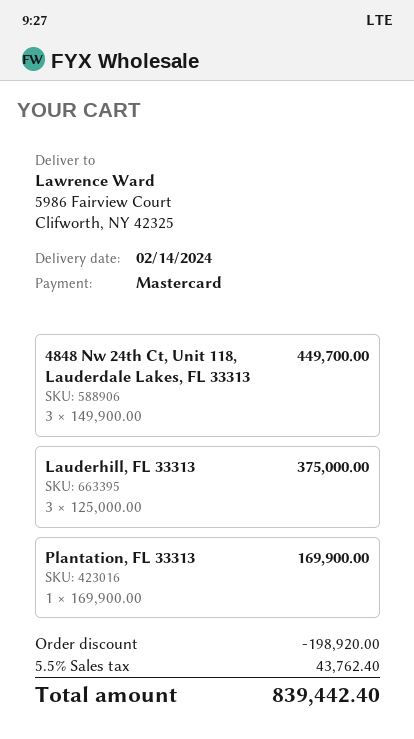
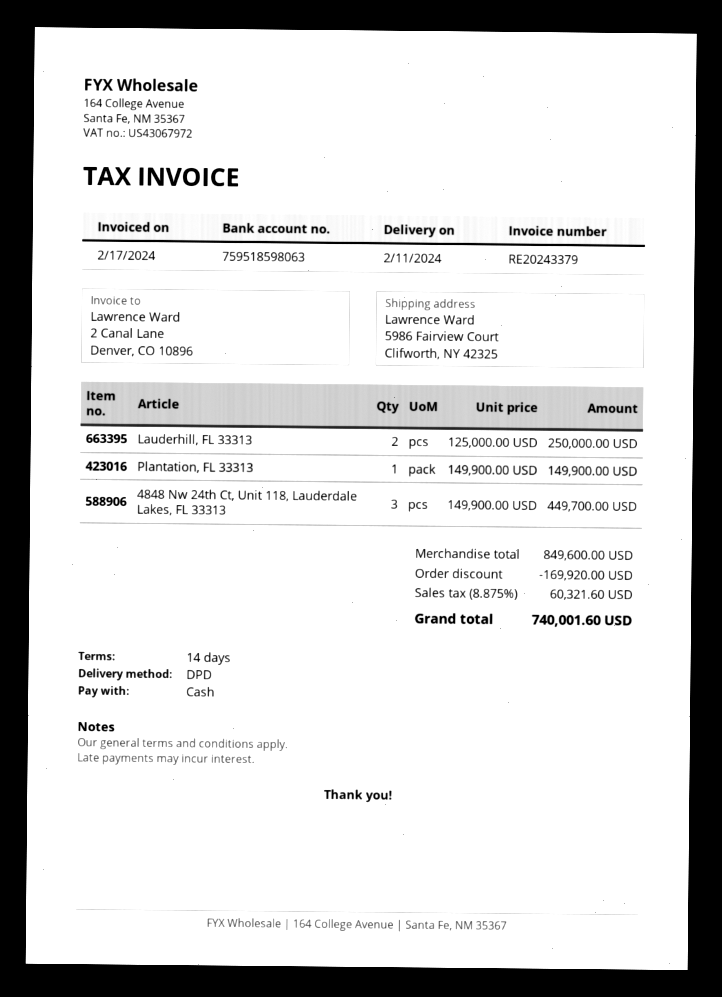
delivery date: 2024-02-14 -> 2024-02-11
payment method: Mastercard -> cash
Lauderhill, FL 33313: 3 x 125000.00 = 375000.00 -> 2 x 125000.00 = 250000.00
Plantation, FL 33313: 1 x 169900.00 = 169900.00 -> 1 x 149900.00 = 149900.00
discount: 198920.00 -> 169920.00
tax: 5.5% = 43762.40 -> 8.875% = 60321.60
total: 839442.40 -> 740001.60

